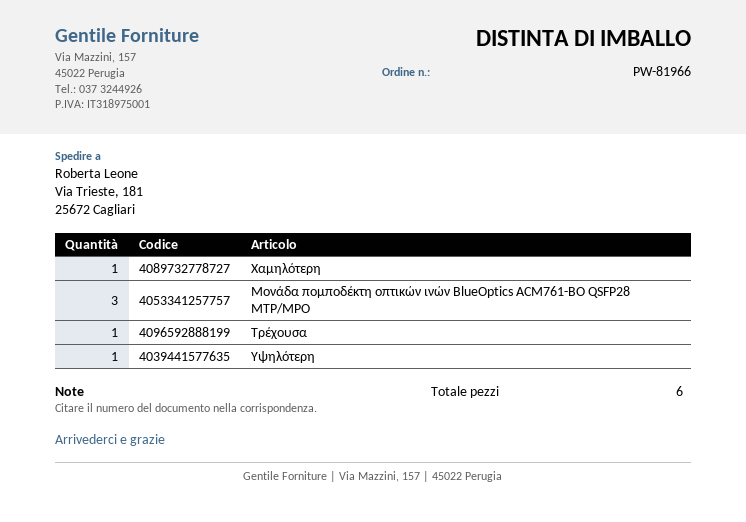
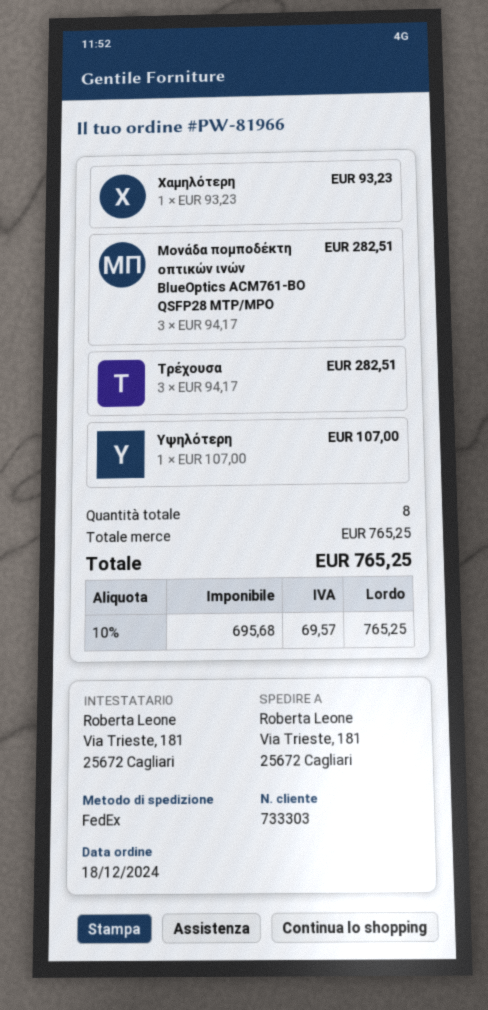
Τρέχουσα: 1 -> 3
total quantity: 6 -> 8

